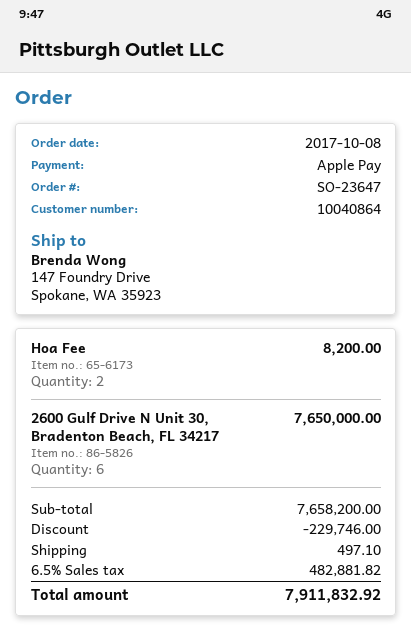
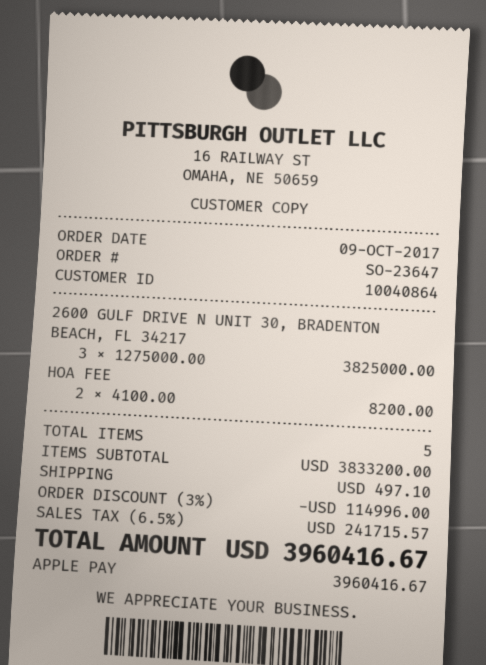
order date: 2017-10-08 -> 2017-10-09
2600 Gulf Drive N Unit 30, Bradenton Beach, FL 34217: 6 for 7650000.00 -> 3 for 3825000.00
subtotal: 7658200.00 -> 3833200.00
discount: 229746.00 -> 114996.00
tax: 6.5% = 482881.82 -> 6.5% = 241715.57
total: 7911832.92 -> 3960416.67

